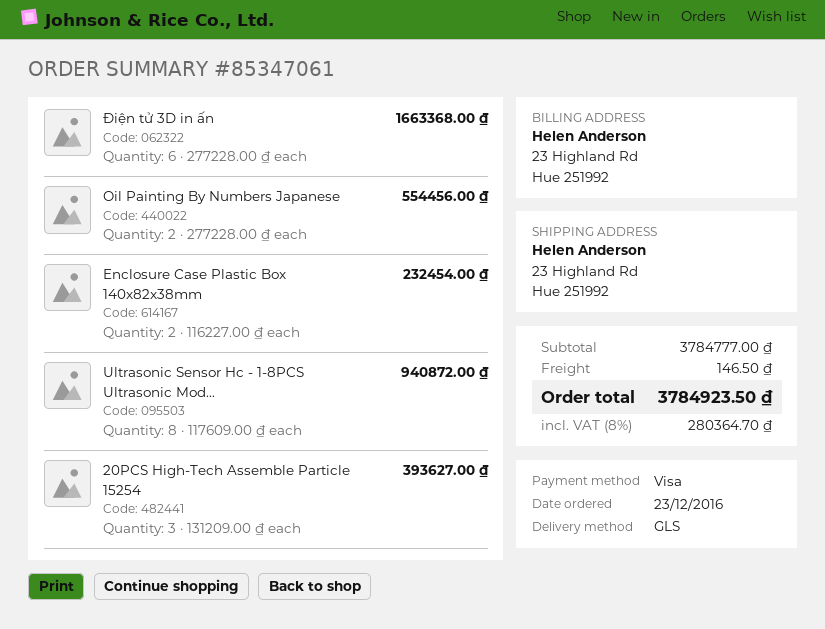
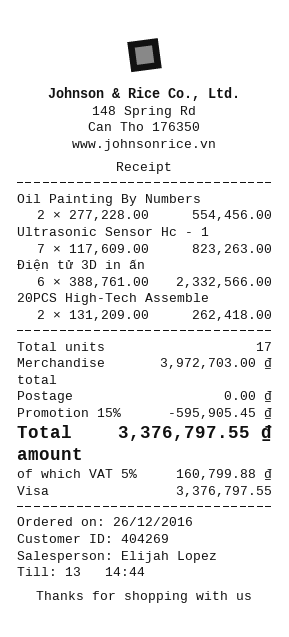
order date: 2016-12-23 -> 2016-12-26
Điện tử 3D in ấn: 6 x 277228.00 = 1663368.00 -> 6 x 388761.00 = 2332566.00
Enclosure Case Plastic Box 140x82x38mm: 2 x 116227.00 = 232454.00 -> none
Ultrasonic Sensor Hc - 1-8PCS Ultrasonic Mod...: 8 x 117609.00 = 940872.00 -> 7 x 117609.00 = 823263.00
20PCS High-Tech Assemble Particle 15254: 3 x 131209.00 = 393627.00 -> 2 x 131209.00 = 262418.00
subtotal: 3784777.00 -> 3972703.00
discount: none -> 15% = 595905.45
shipping: 146.50 -> 0.00
tax: 8% = 280364.70 -> 5% = 160799.88
total: 3784923.50 -> 3376797.55

